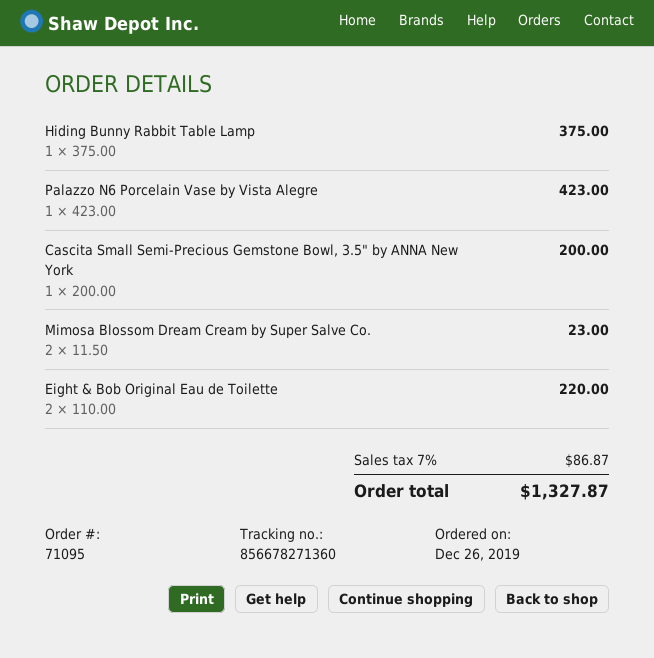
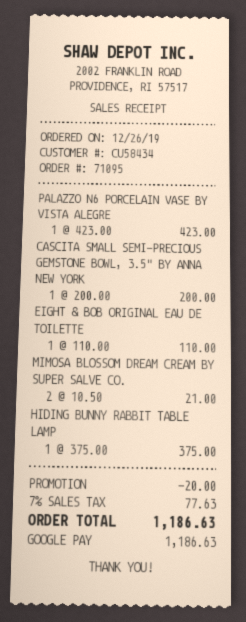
Mimosa Blossom Dream Cream by Super Salve Co.: 2 x 11.50 = 23.00 -> 2 x 10.50 = 21.00
Eight & Bob Original Eau de Toilette: 2 x 110.00 = 220.00 -> 1 x 110.00 = 110.00
discount: none -> 20.00
tax: 7% = 86.87 -> 7% = 77.63
total: 1327.87 -> 1186.63

